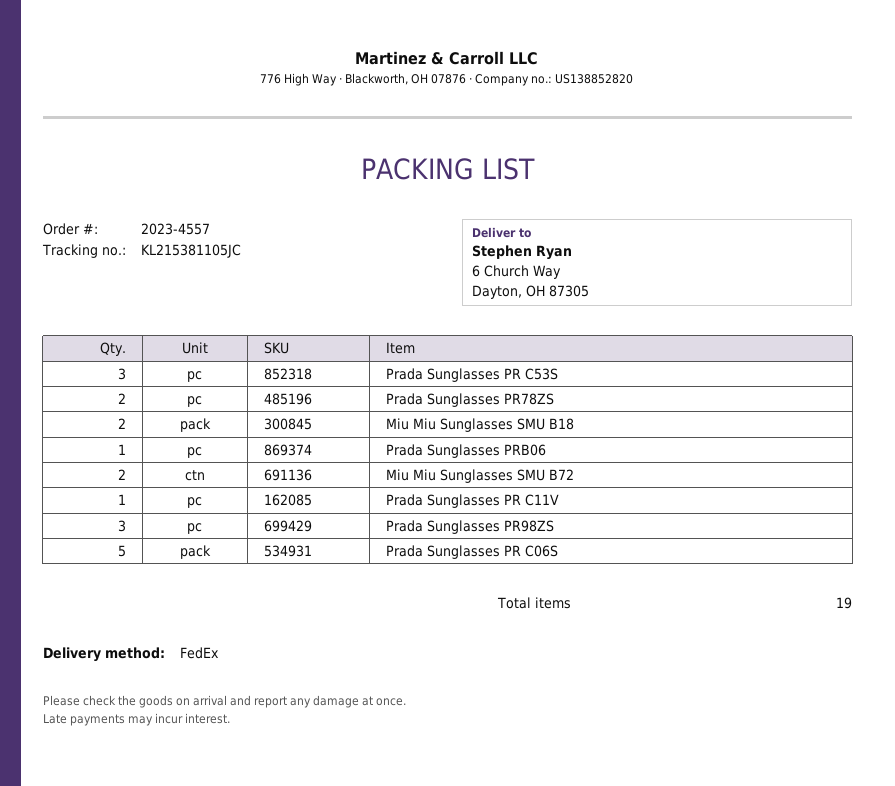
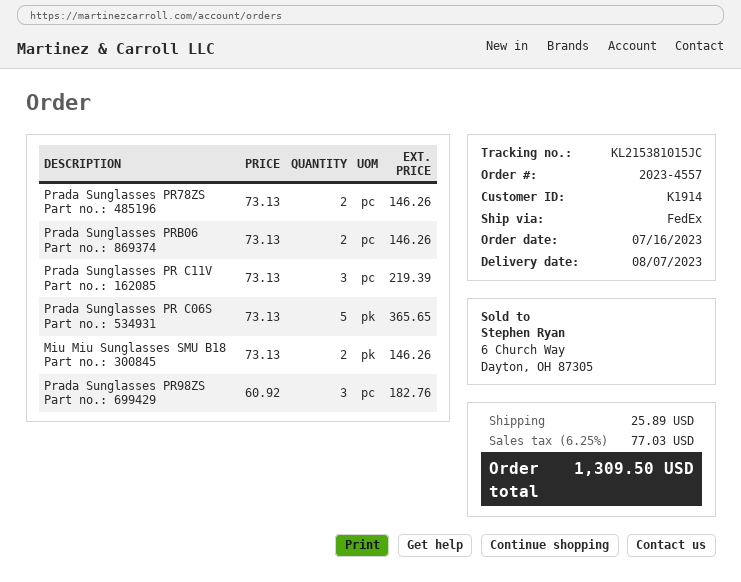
tracking number: KL215381105JC -> KL215381015JC
Prada Sunglasses PR C53S: 3 -> none
Prada Sunglasses PRB06: 1 -> 2
Miu Miu Sunglasses SMU B72: 2 -> none
Prada Sunglasses PR C11V: 1 -> 3

